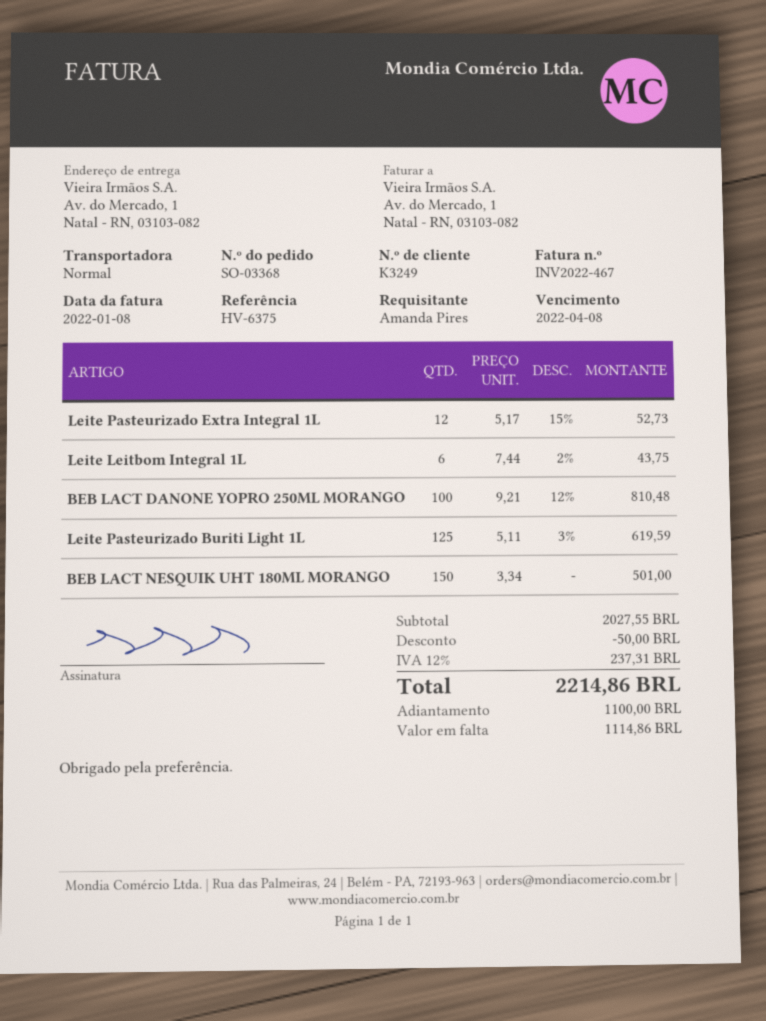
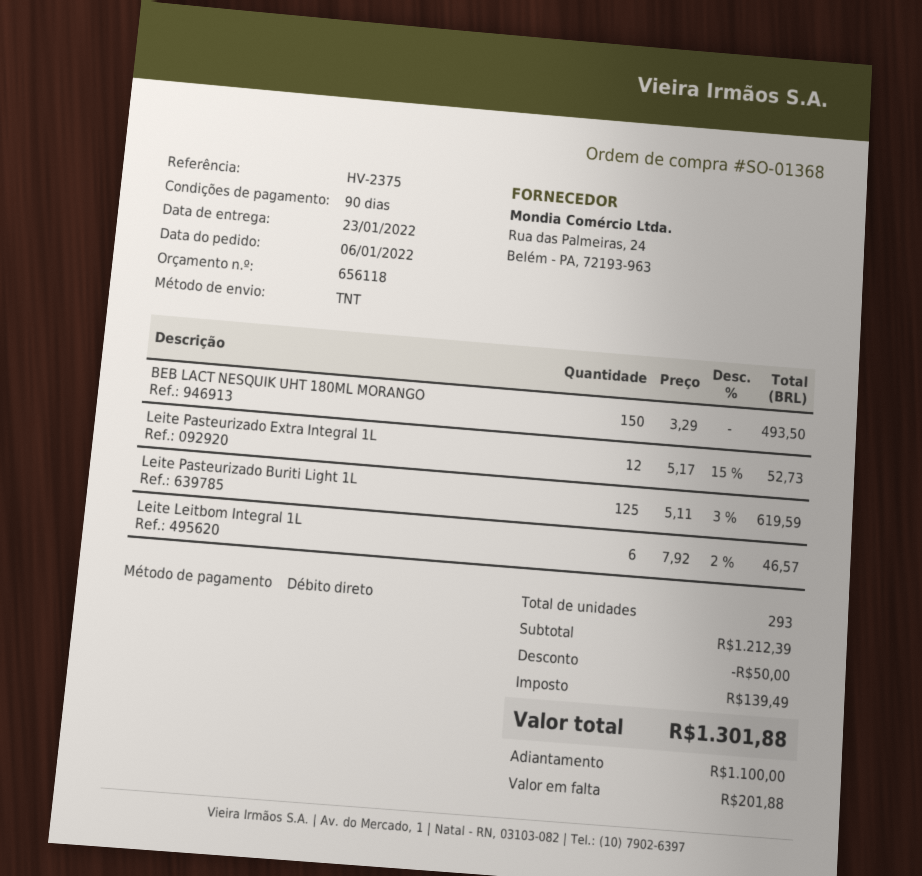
order number: SO-03368 -> SO-01368
reference: HV-6375 -> HV-2375
shipping method: standard -> TNT
Leite Leitbom Integral 1L: 6 x 7.44 - 2% = 43.75 -> 6 x 7.92 - 2% = 46.57
BEB LACT DANONE YOPRO 250ML MORANGO: 100 x 9.21 - 12% = 810.48 -> none
BEB LACT NESQUIK UHT 180ML MORANGO: 150 x 3.34 = 501.00 -> 150 x 3.29 = 493.50
subtotal: 2027.55 -> 1212.39
tax: 237.31 -> 139.49
total: 2214.86 -> 1301.88
balance: 1114.86 -> 201.88

